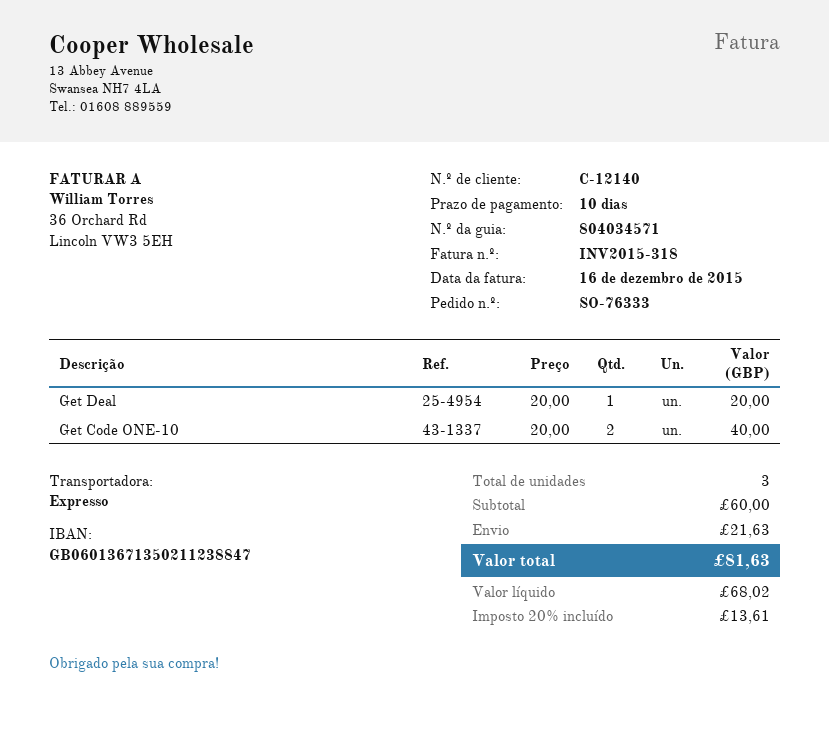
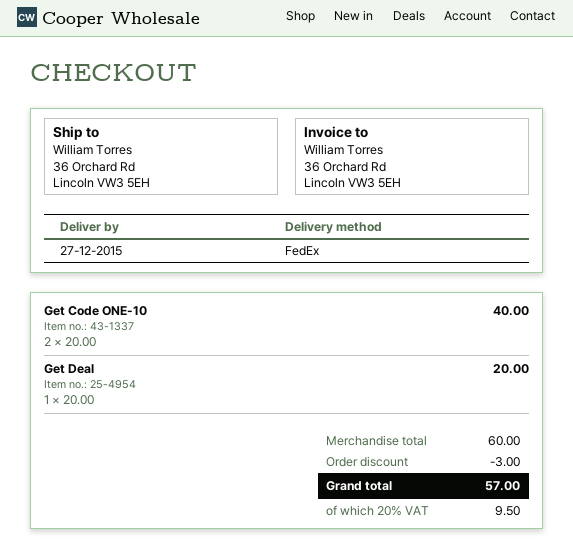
shipping method: express -> FedEx
discount: none -> 3.00
shipping: 21.63 -> none
tax: 20% = 13.61 -> 20% = 9.50
total: 81.63 -> 57.00

